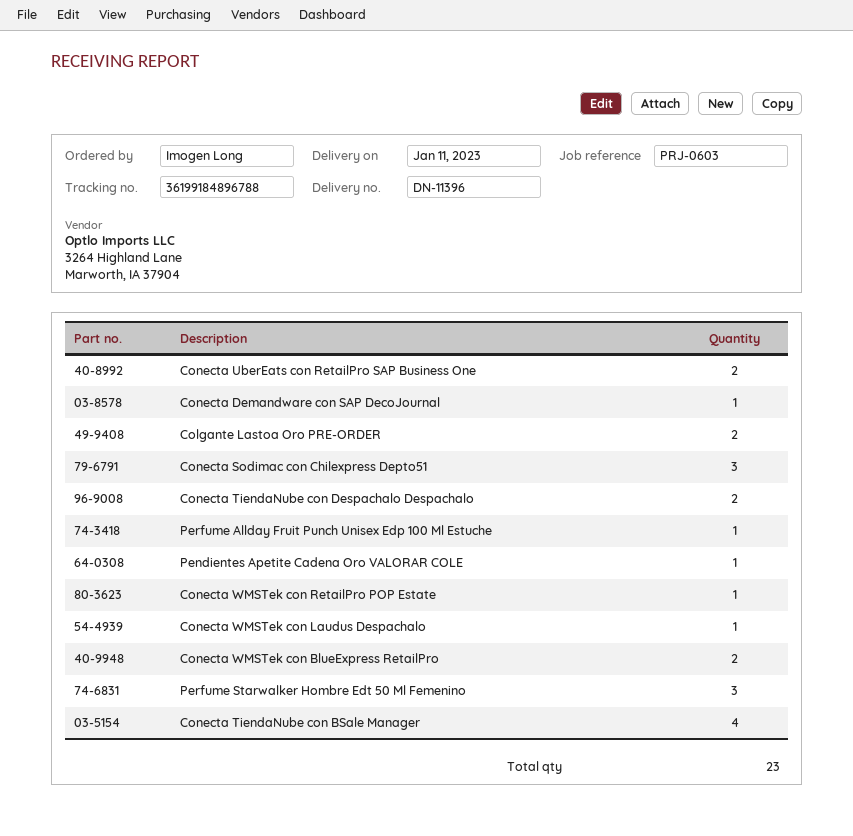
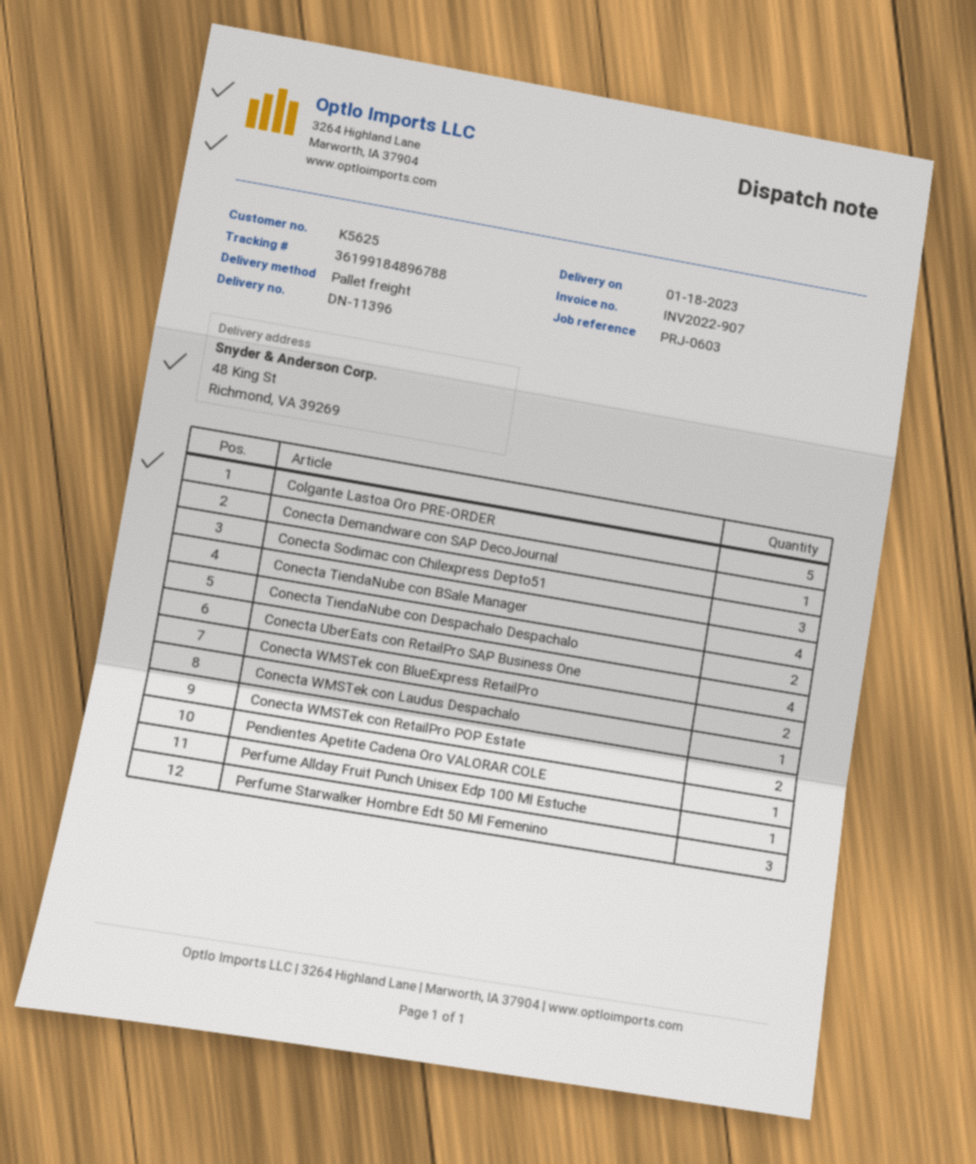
delivery date: 2023-01-11 -> 2023-01-18
Conecta UberEats con RetailPro SAP Business One: 2 -> 4
Colgante Lastoa Oro PRE-ORDER: 2 -> 5
Conecta WMSTek con RetailPro POP Estate: 1 -> 2

